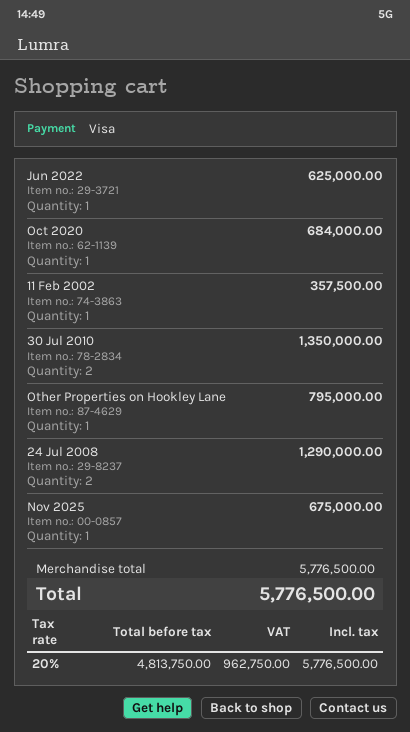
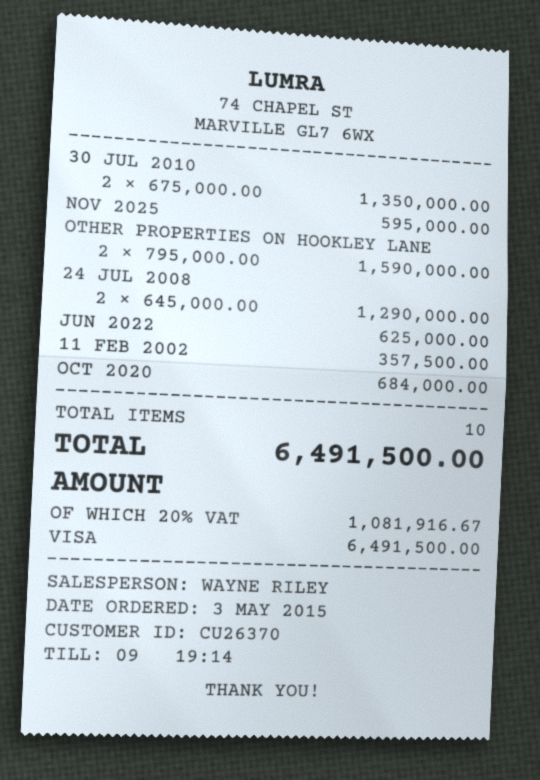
Other Properties on Hookley Lane: 1 for 795000.00 -> 2 for 1590000.00
Nov 2025: 1 for 675000.00 -> 1 for 595000.00
tax: 20% = 962750.00 -> 20% = 1081916.67
total: 5776500.00 -> 6491500.00

